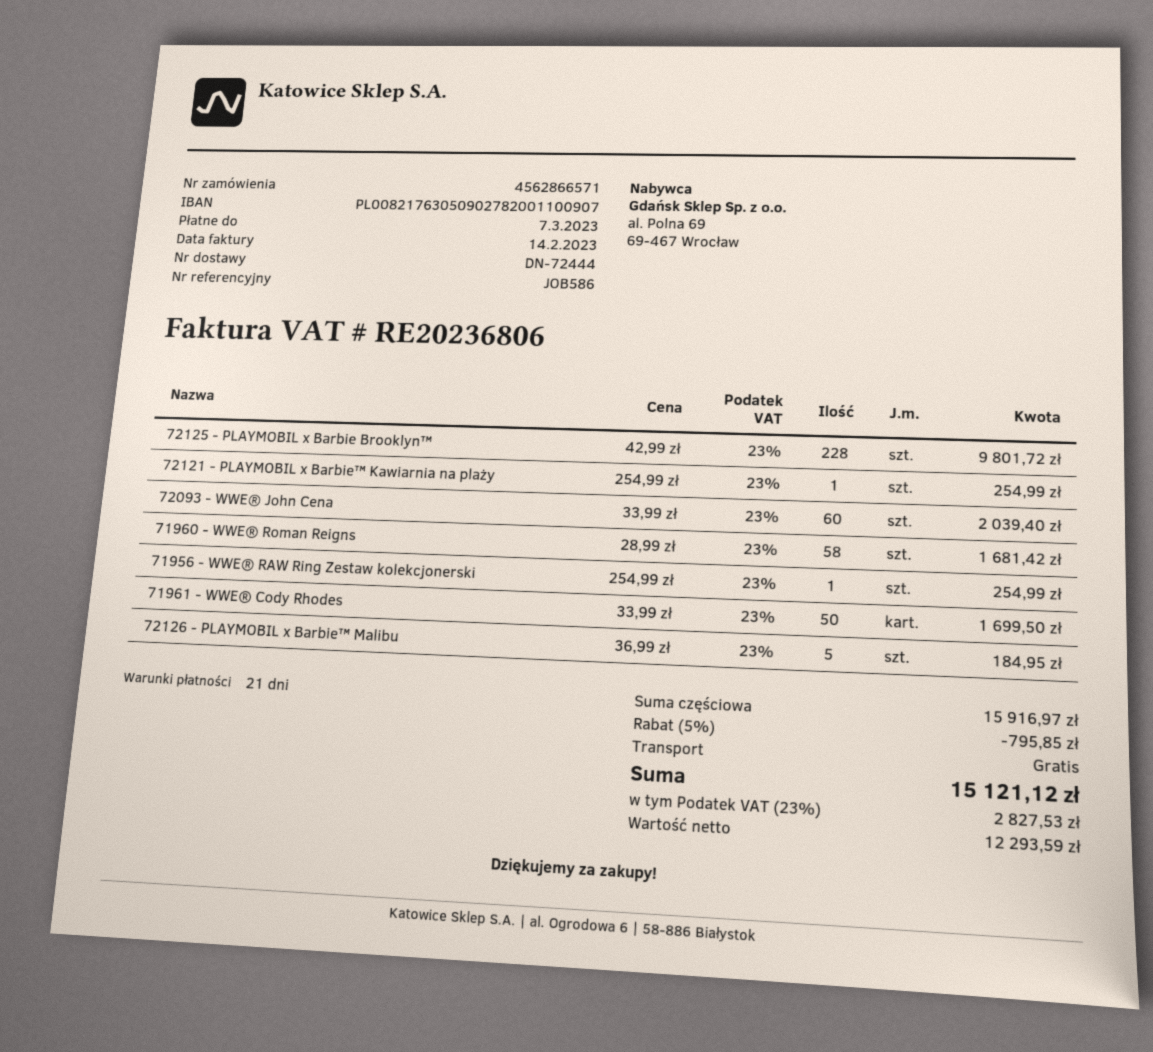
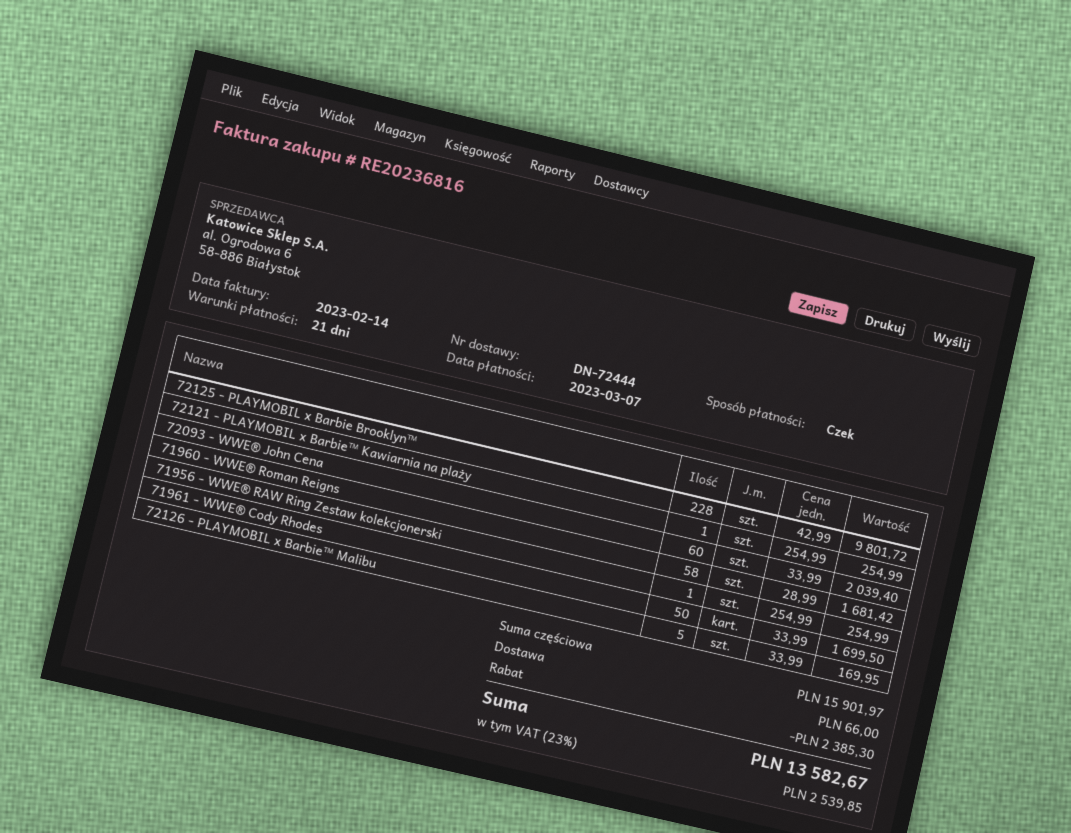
invoice number: RE20236806 -> RE20236816
72126 - PLAYMOBIL x Barbie™ Malibu: 5 x 36.99 = 184.95 -> 5 x 33.99 = 169.95
subtotal: 15916.97 -> 15901.97
discount: 795.85 -> 2385.30
shipping: 0.00 -> 66.00
tax: 23% = 2827.53 -> 23% = 2539.85
total: 15121.12 -> 13582.67

